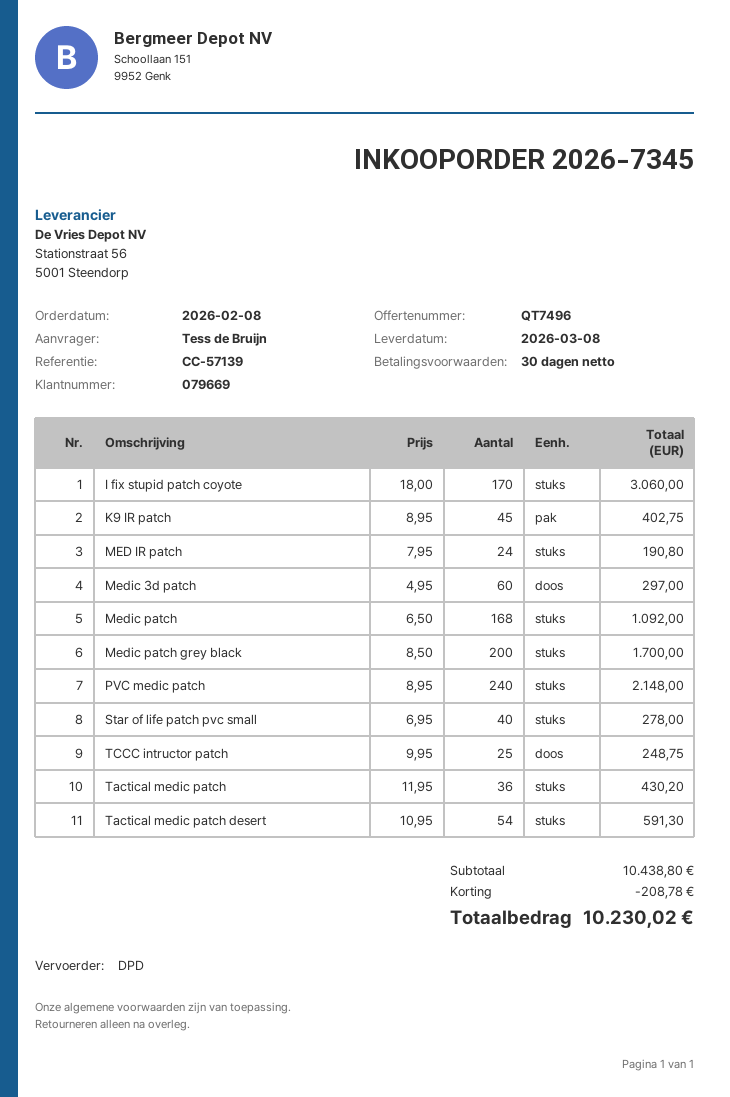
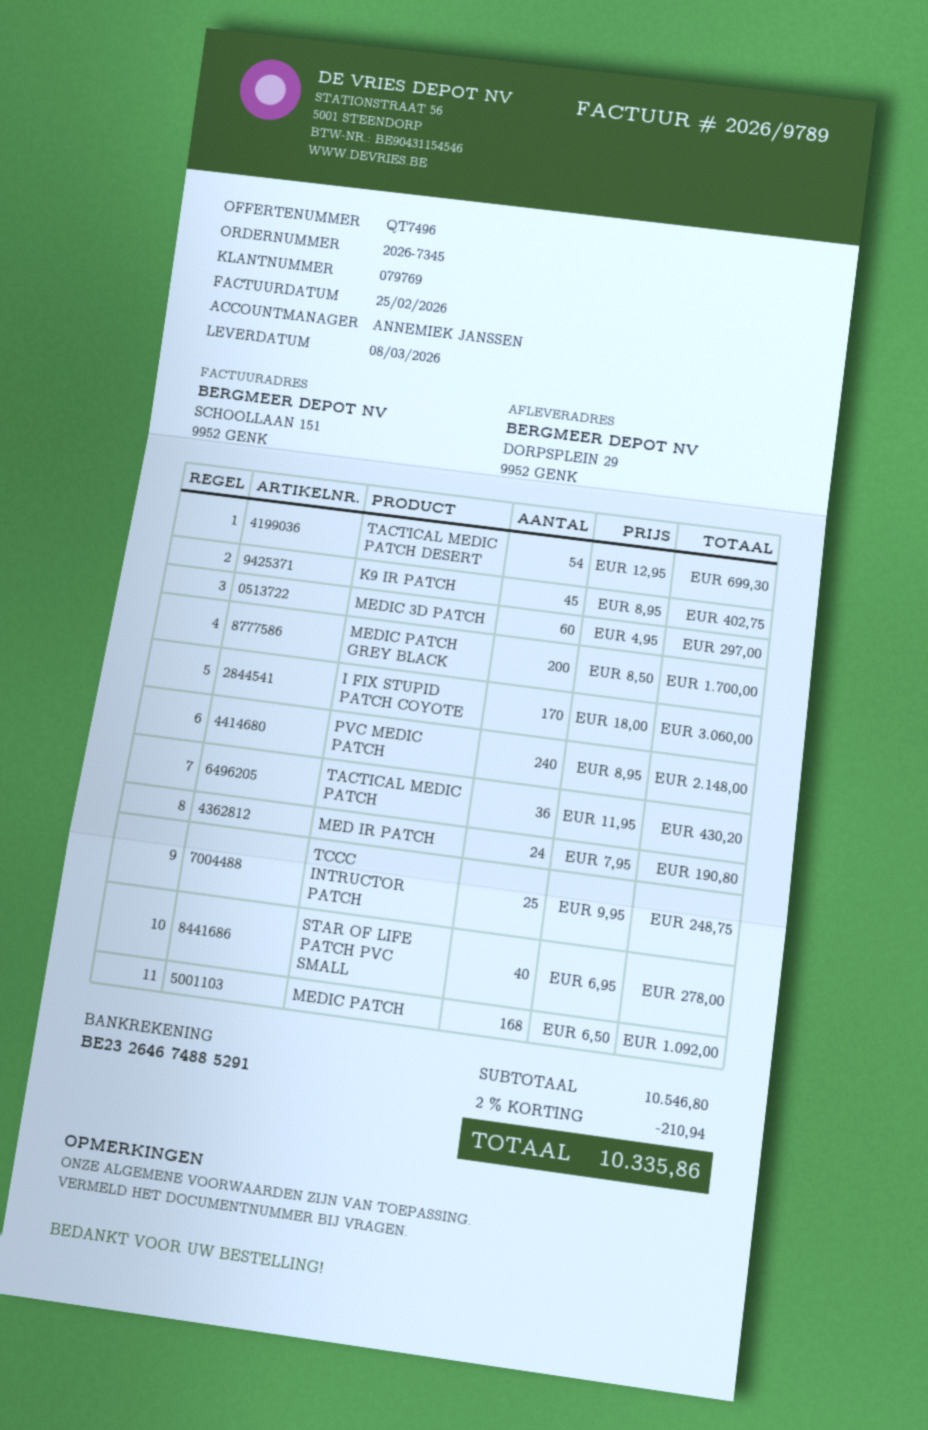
customer number: 079669 -> 079769
Tactical medic patch desert: 54 x 10.95 = 591.30 -> 54 x 12.95 = 699.30
subtotal: 10438.80 -> 10546.80
discount: 208.78 -> 210.94
total: 10230.02 -> 10335.86

